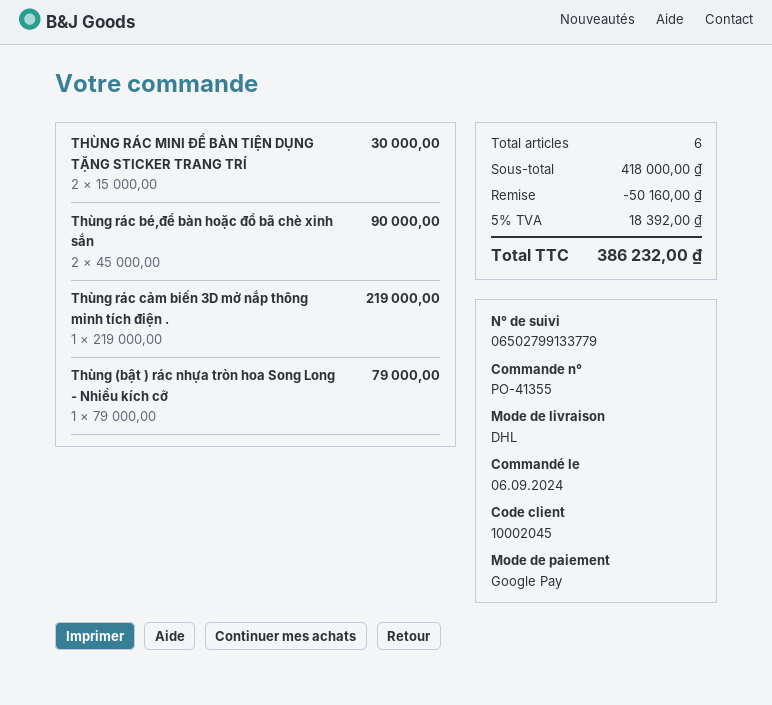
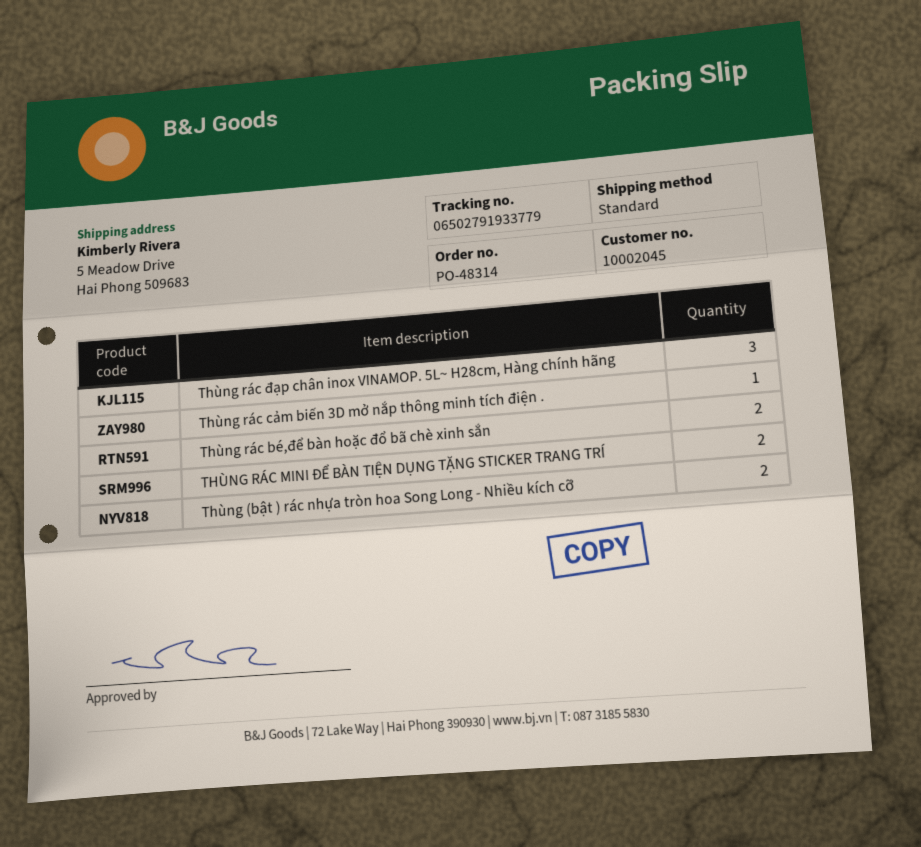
order number: PO-41355 -> PO-48314
shipping method: DHL -> standard
tracking number: 06502799133779 -> 06502791933779
Thùng (bật ) rác nhựa tròn hoa Song Long - Nhiều kích cỡ: 1 -> 2
Thùng rác đạp chân inox VINAMOP. 5L~ H28cm, Hàng chính hãng: none -> 3

